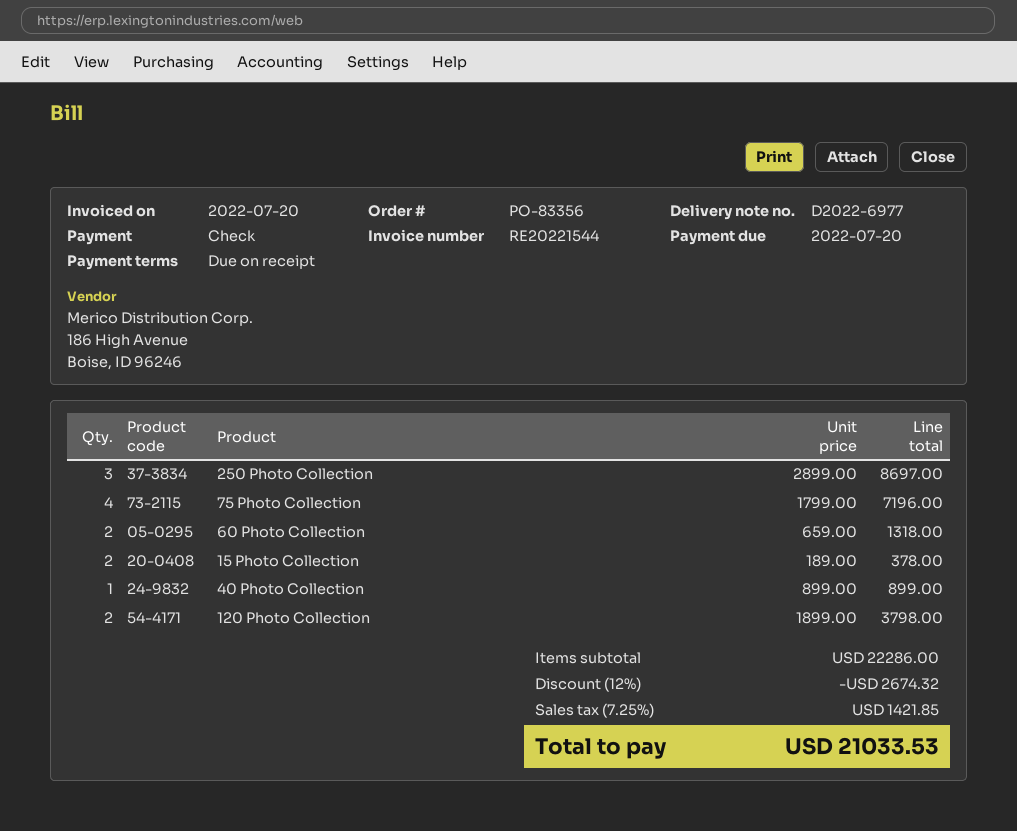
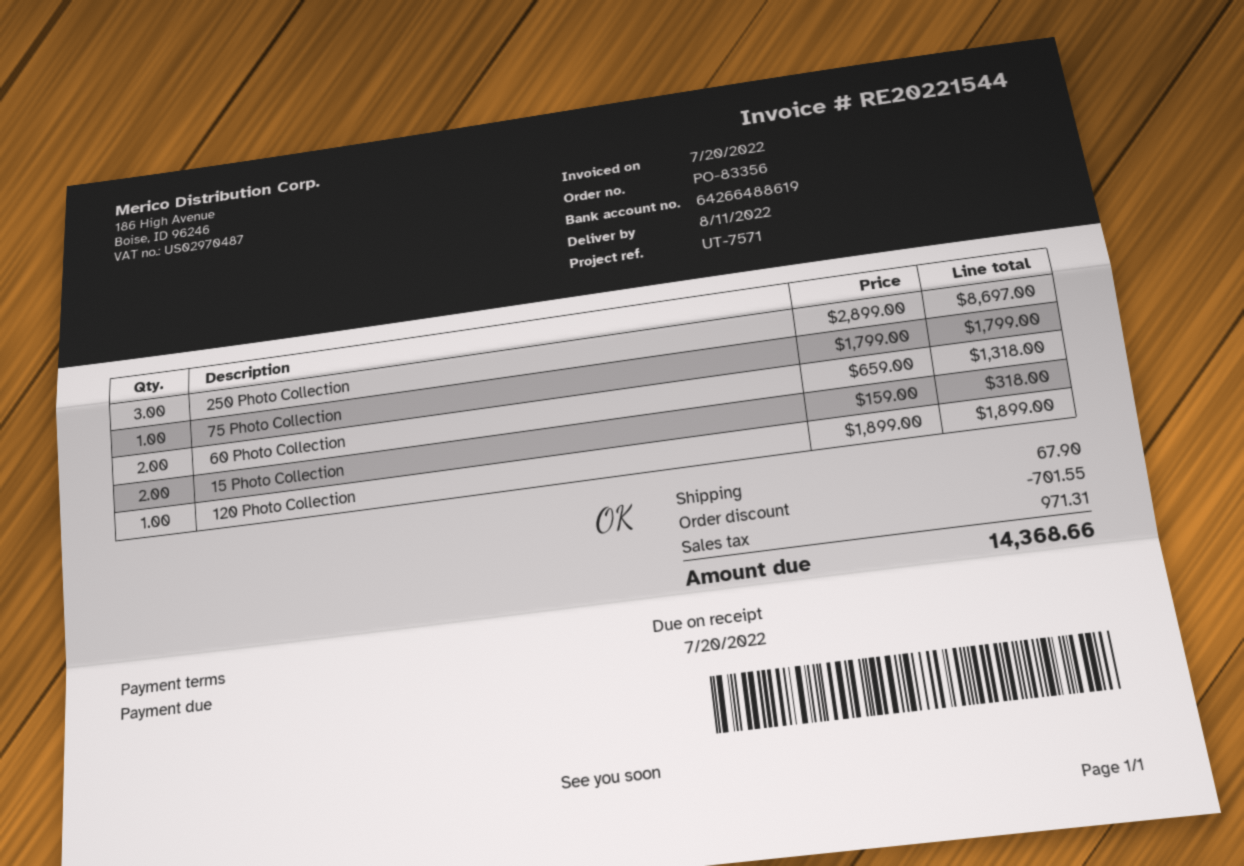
75 Photo Collection: 4 x 1799.00 = 7196.00 -> 1 x 1799.00 = 1799.00
15 Photo Collection: 2 x 189.00 = 378.00 -> 2 x 159.00 = 318.00
40 Photo Collection: 1 x 899.00 = 899.00 -> none
120 Photo Collection: 2 x 1899.00 = 3798.00 -> 1 x 1899.00 = 1899.00
discount: 2674.32 -> 701.55
shipping: none -> 67.90
tax: 1421.85 -> 971.31
total: 21033.53 -> 14368.66

